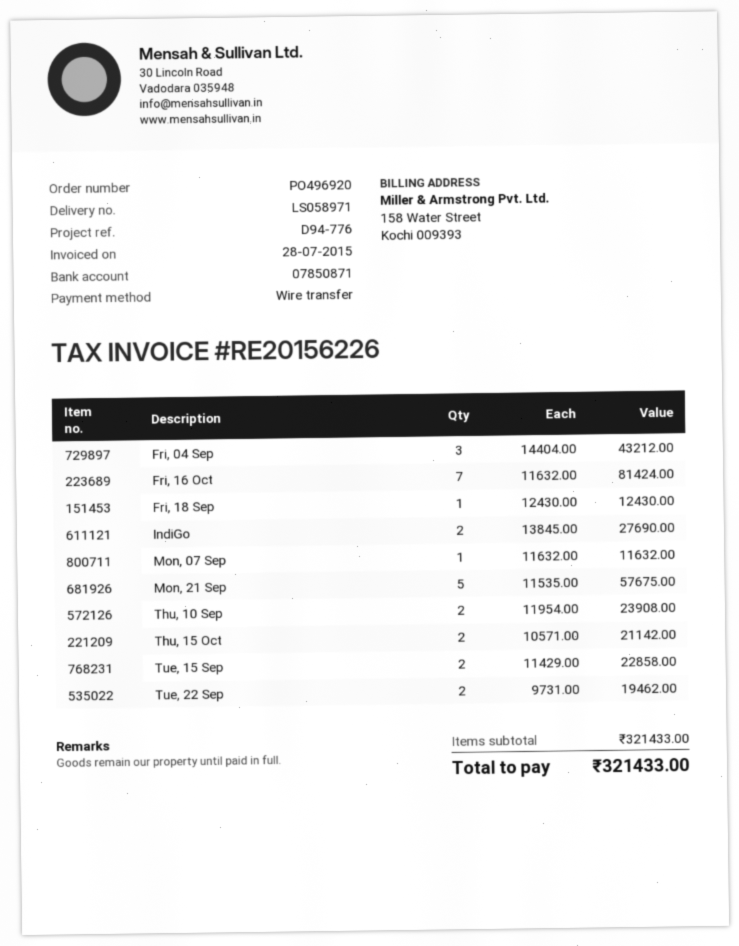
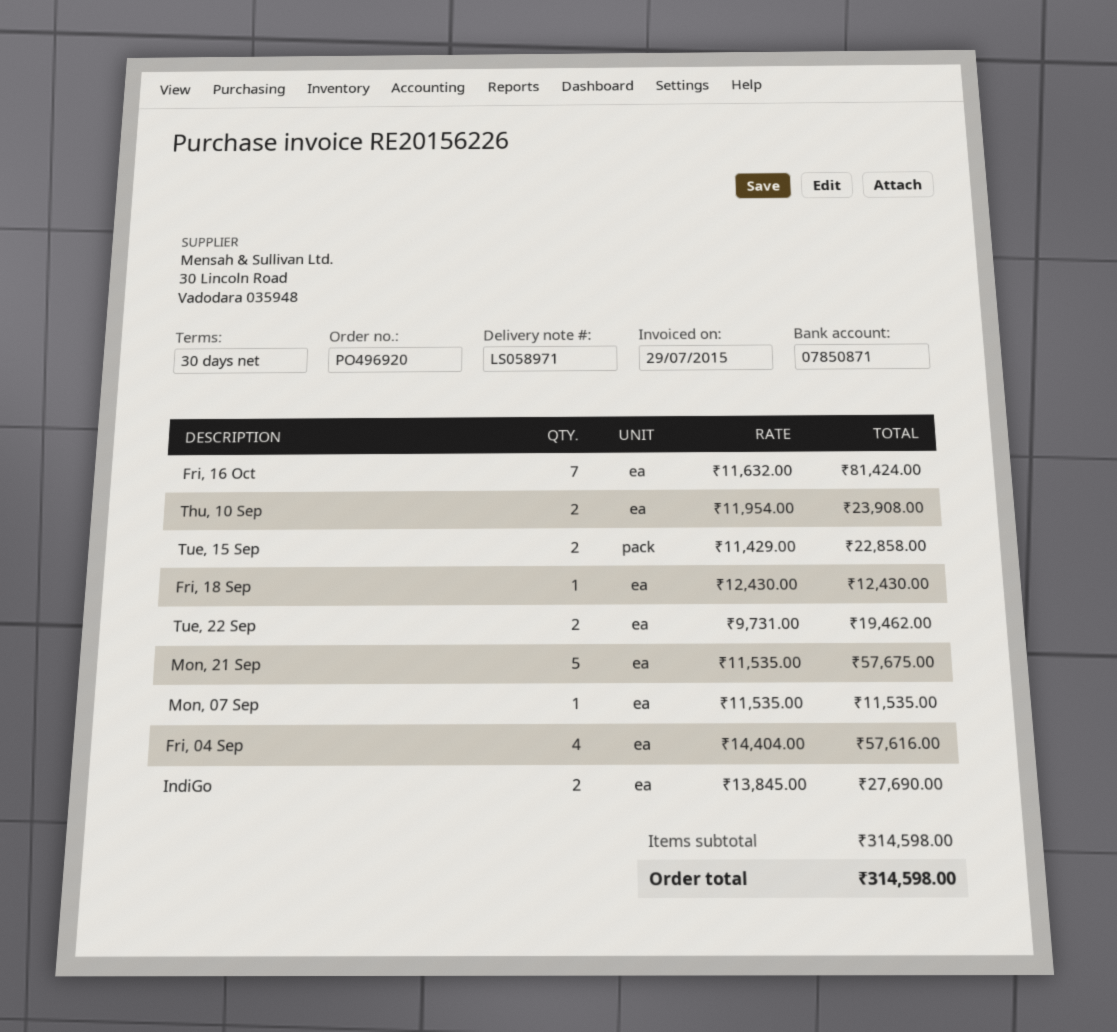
invoice date: 2015-07-28 -> 2015-07-29
Fri, 04 Sep: 3 x 14404.00 = 43212.00 -> 4 x 14404.00 = 57616.00
Mon, 07 Sep: 1 x 11632.00 = 11632.00 -> 1 x 11535.00 = 11535.00
Thu, 15 Oct: 2 x 10571.00 = 21142.00 -> none
subtotal: 321433.00 -> 314598.00
total: 321433.00 -> 314598.00

